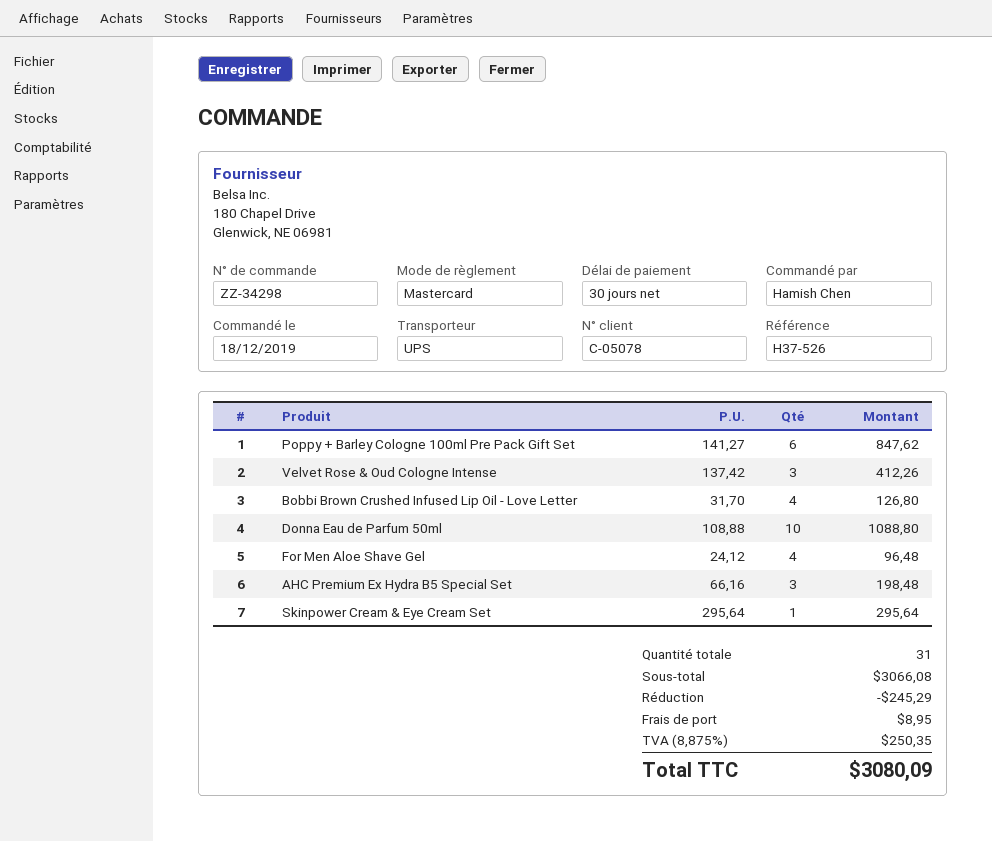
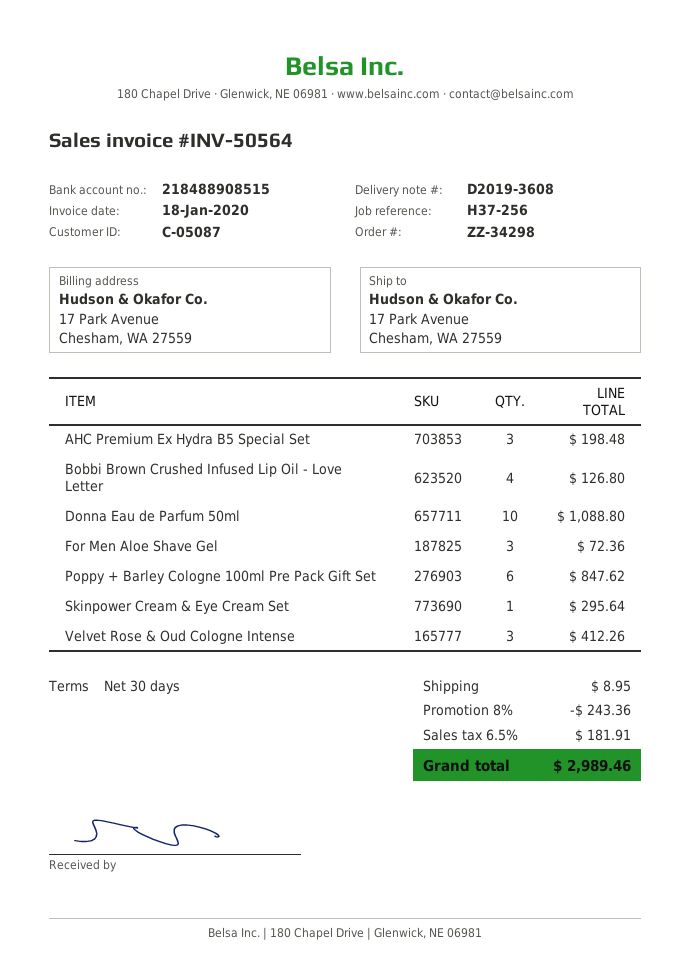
customer number: C-05078 -> C-05087
reference: H37-526 -> H37-256
For Men Aloe Shave Gel: 4 for 96.48 -> 3 for 72.36
discount: 245.29 -> 243.36
tax: 8.875% = 250.35 -> 6.5% = 181.91
total: 3080.09 -> 2989.46

